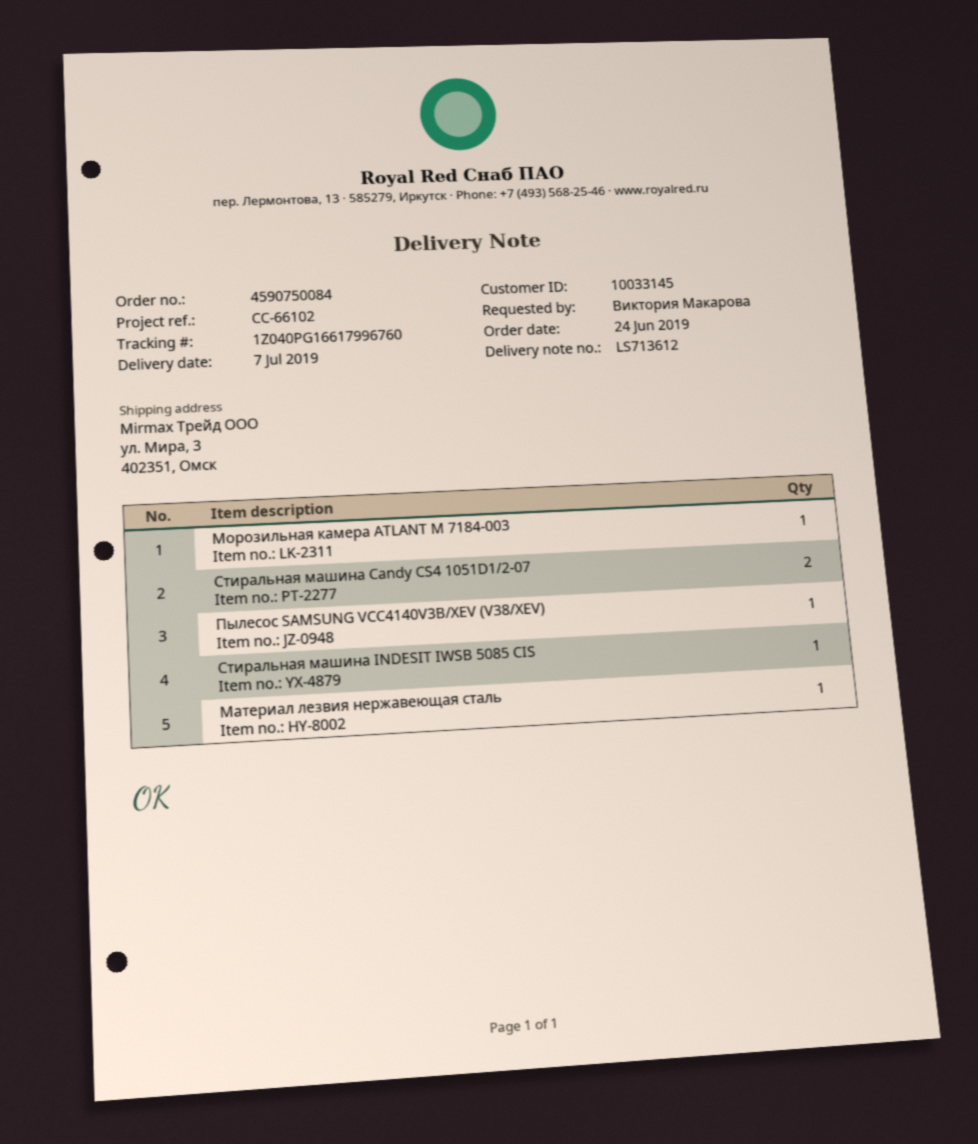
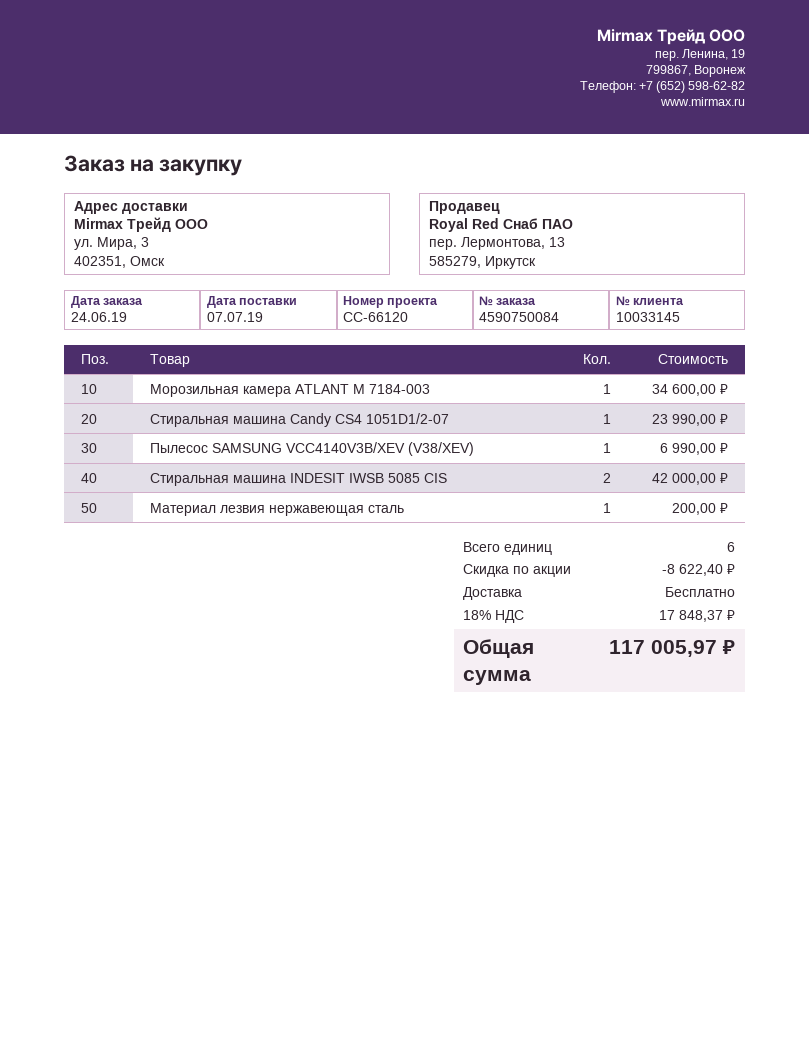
reference: CC-66102 -> CC-66120
Стиральная машина Candy CS4 1051D1/2-07: 2 -> 1
Стиральная машина INDESIT IWSB 5085 CIS: 1 -> 2

